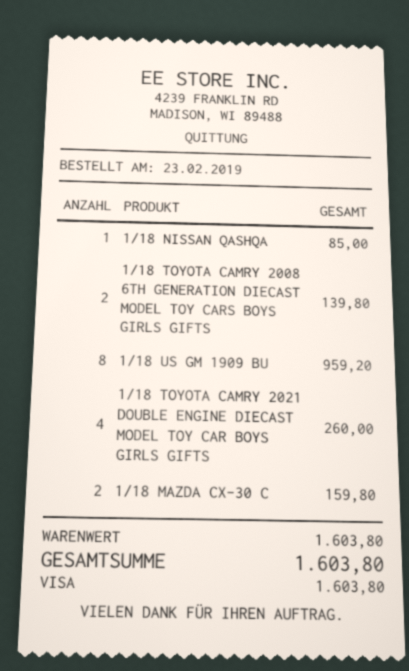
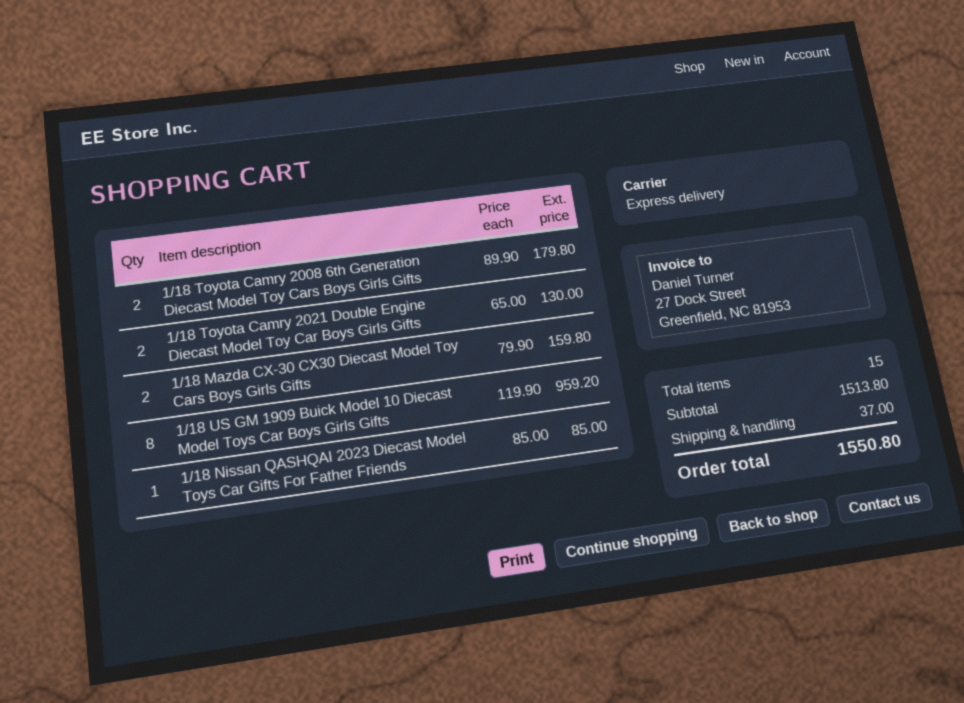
1/18 TOYOTA CAMRY 2008 6TH GENERATION DIECAST MODEL TOY CARS BOYS GIRLS GIFTS: 2 for 139.80 -> 2 for 179.80
1/18 TOYOTA CAMRY 2021 DOUBLE ENGINE DIECAST MODEL TOY CAR BOYS GIRLS GIFTS: 4 for 260.00 -> 2 for 130.00
subtotal: 1603.80 -> 1513.80
shipping: none -> 37.00
total: 1603.80 -> 1550.80

